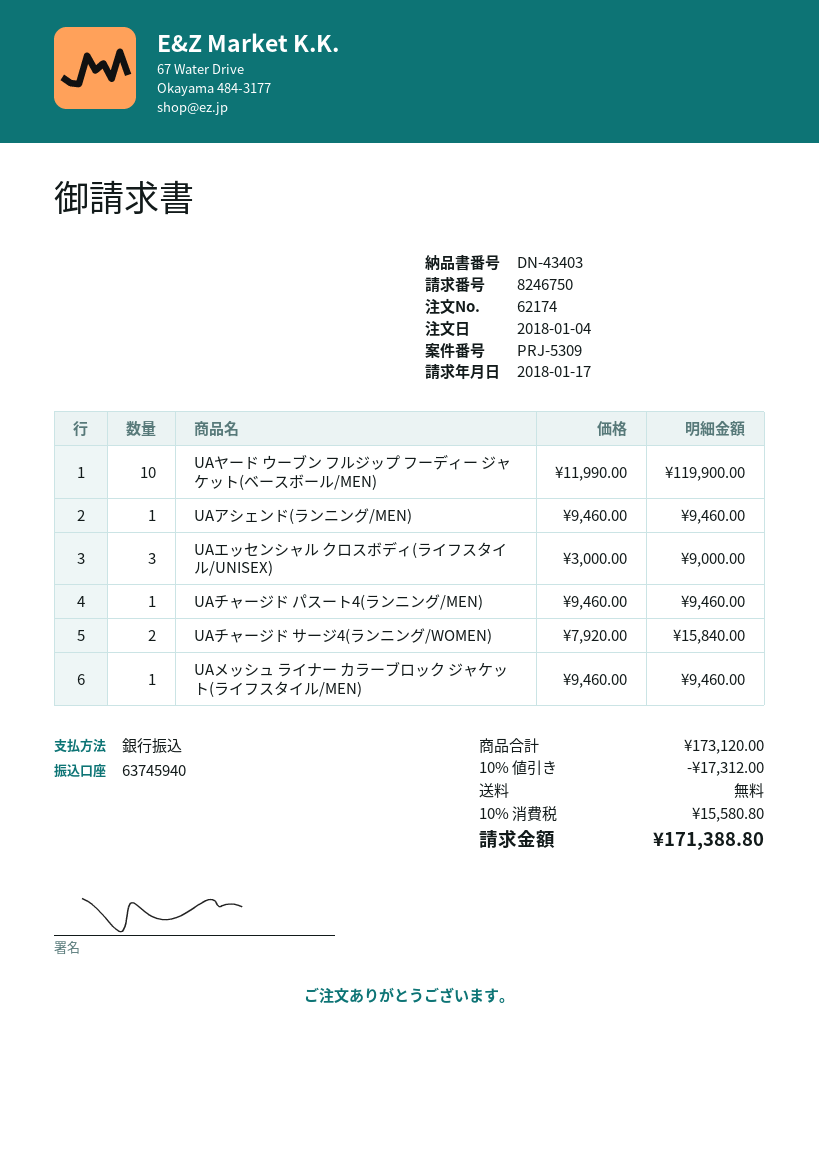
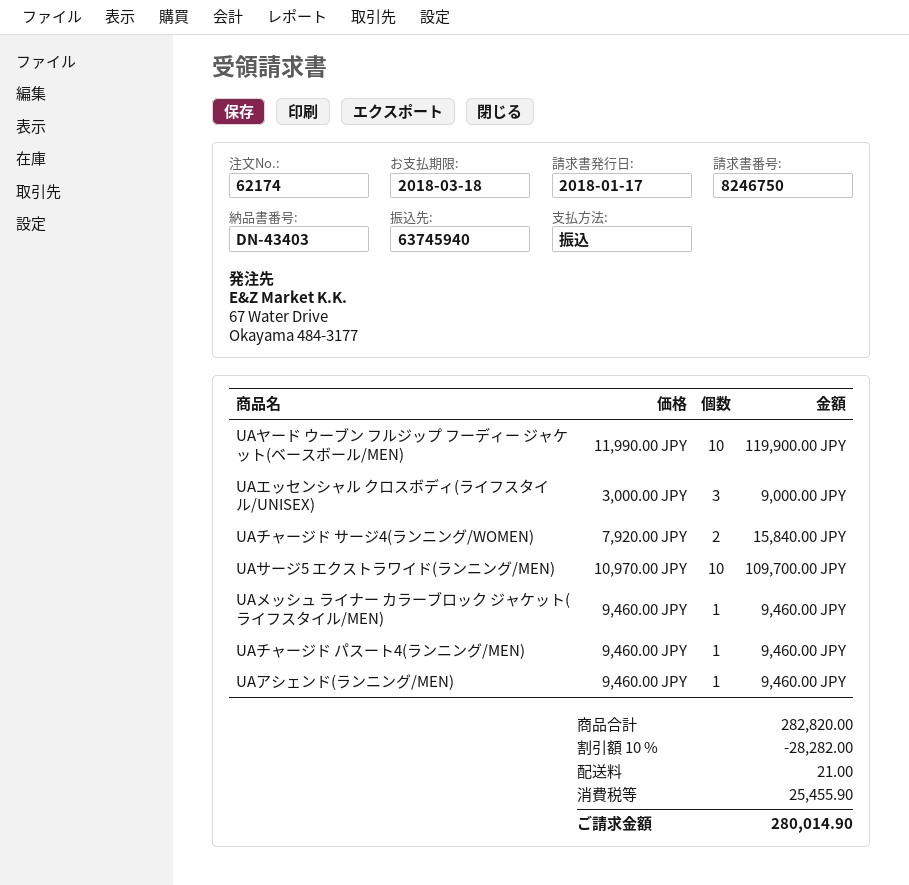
UAサージ5 エクストラワイド(ランニング/MEN): none -> 10 x 10970.00 = 109700.00
subtotal: 173120.00 -> 282820.00
discount: 10% = 17312.00 -> 10% = 28282.00
shipping: 0.00 -> 21.00
tax: 15580.80 -> 25455.90
total: 171388.80 -> 280014.90

